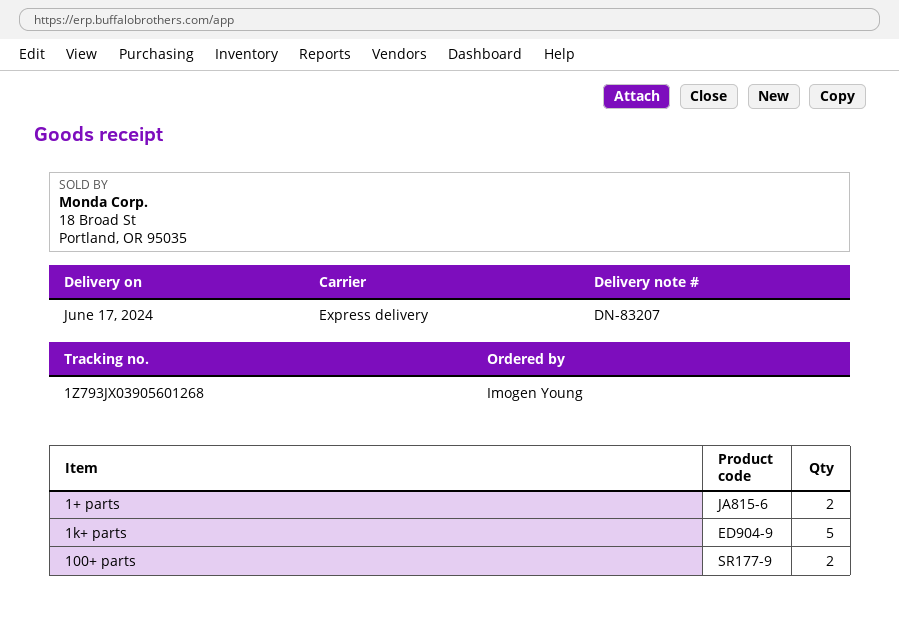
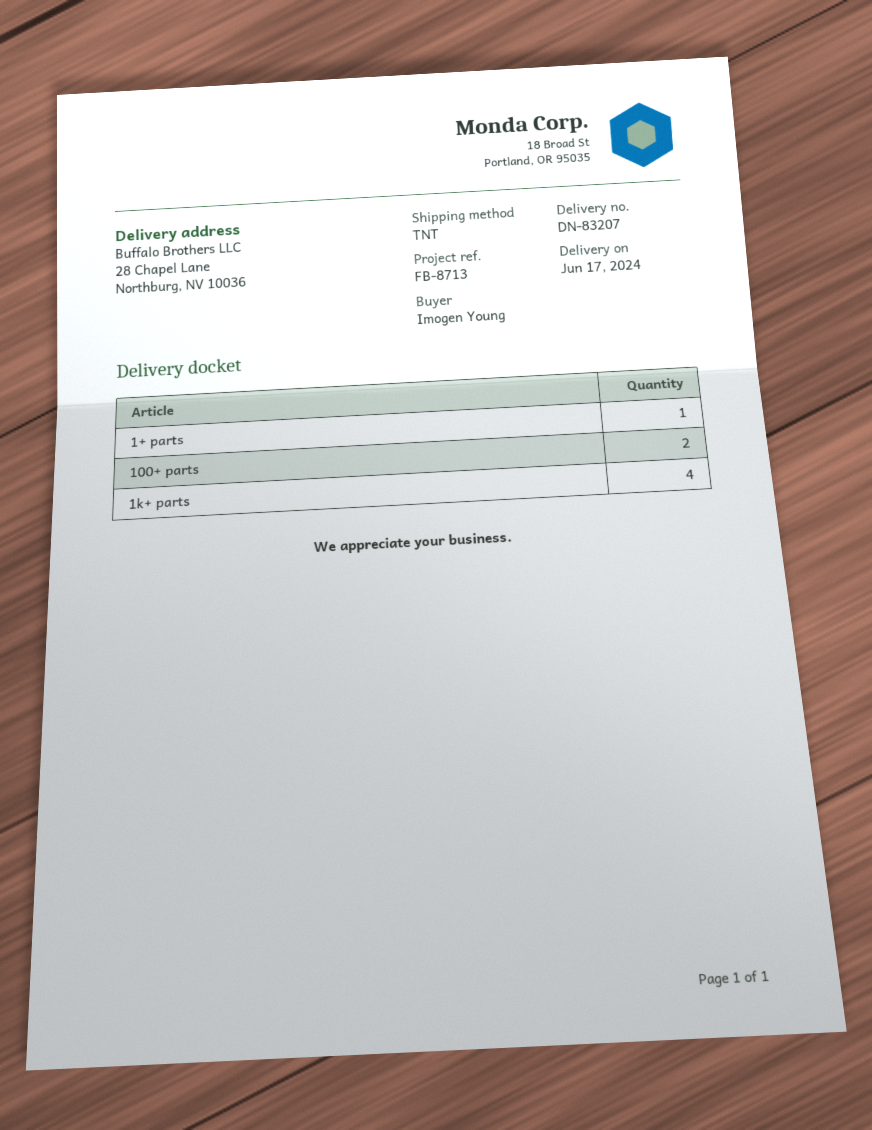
shipping method: express -> TNT
1+ parts: 2 -> 1
1k+ parts: 5 -> 4

